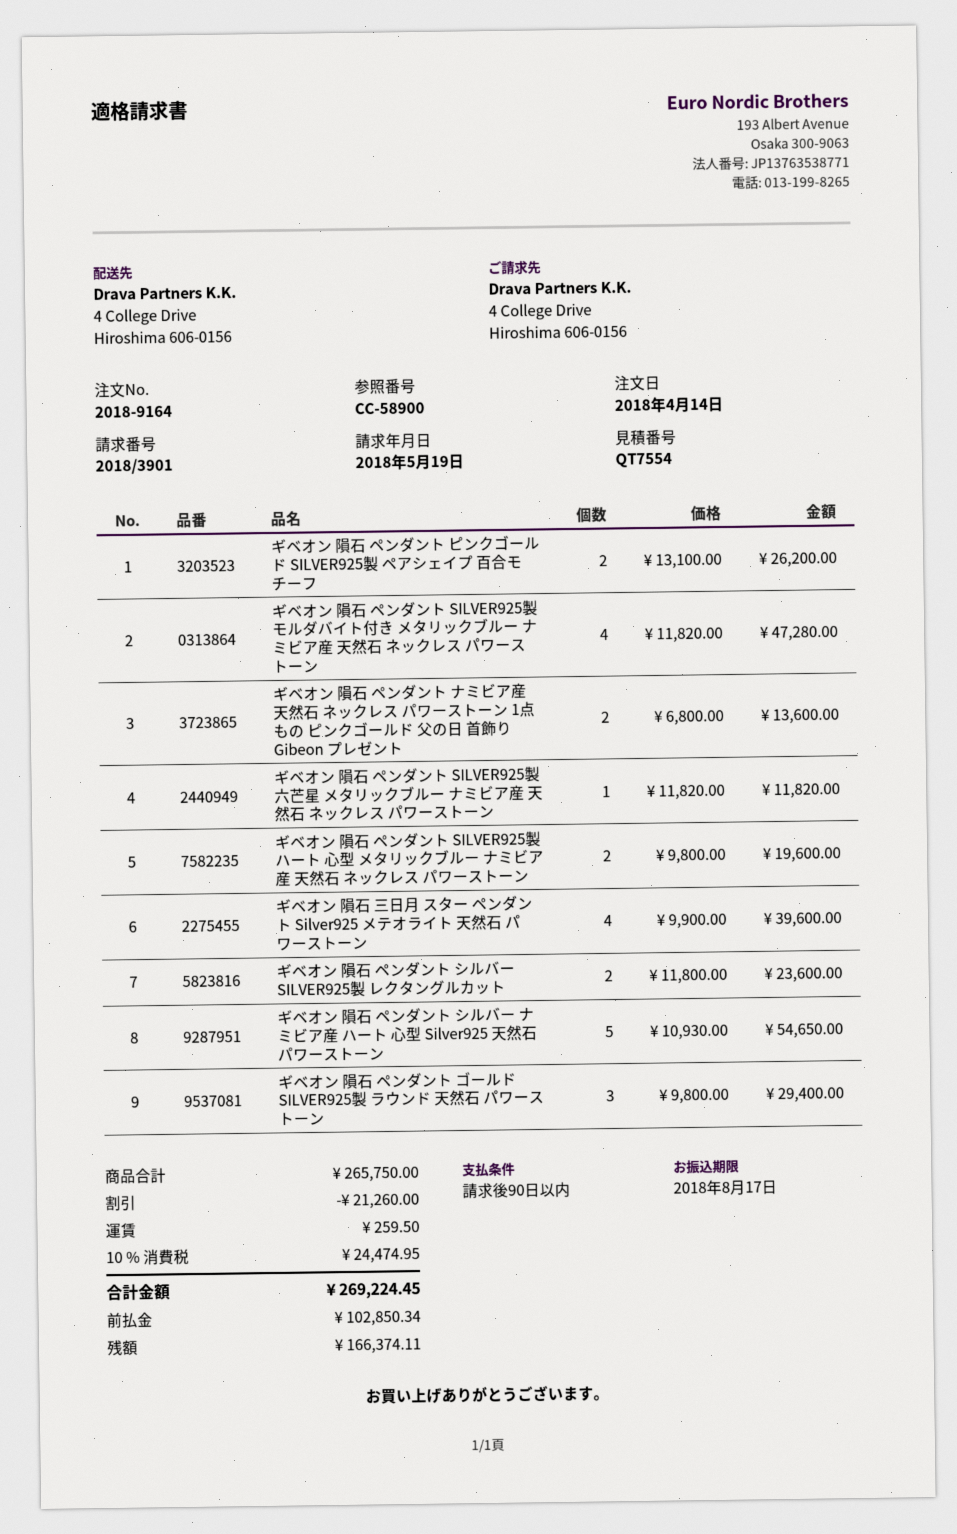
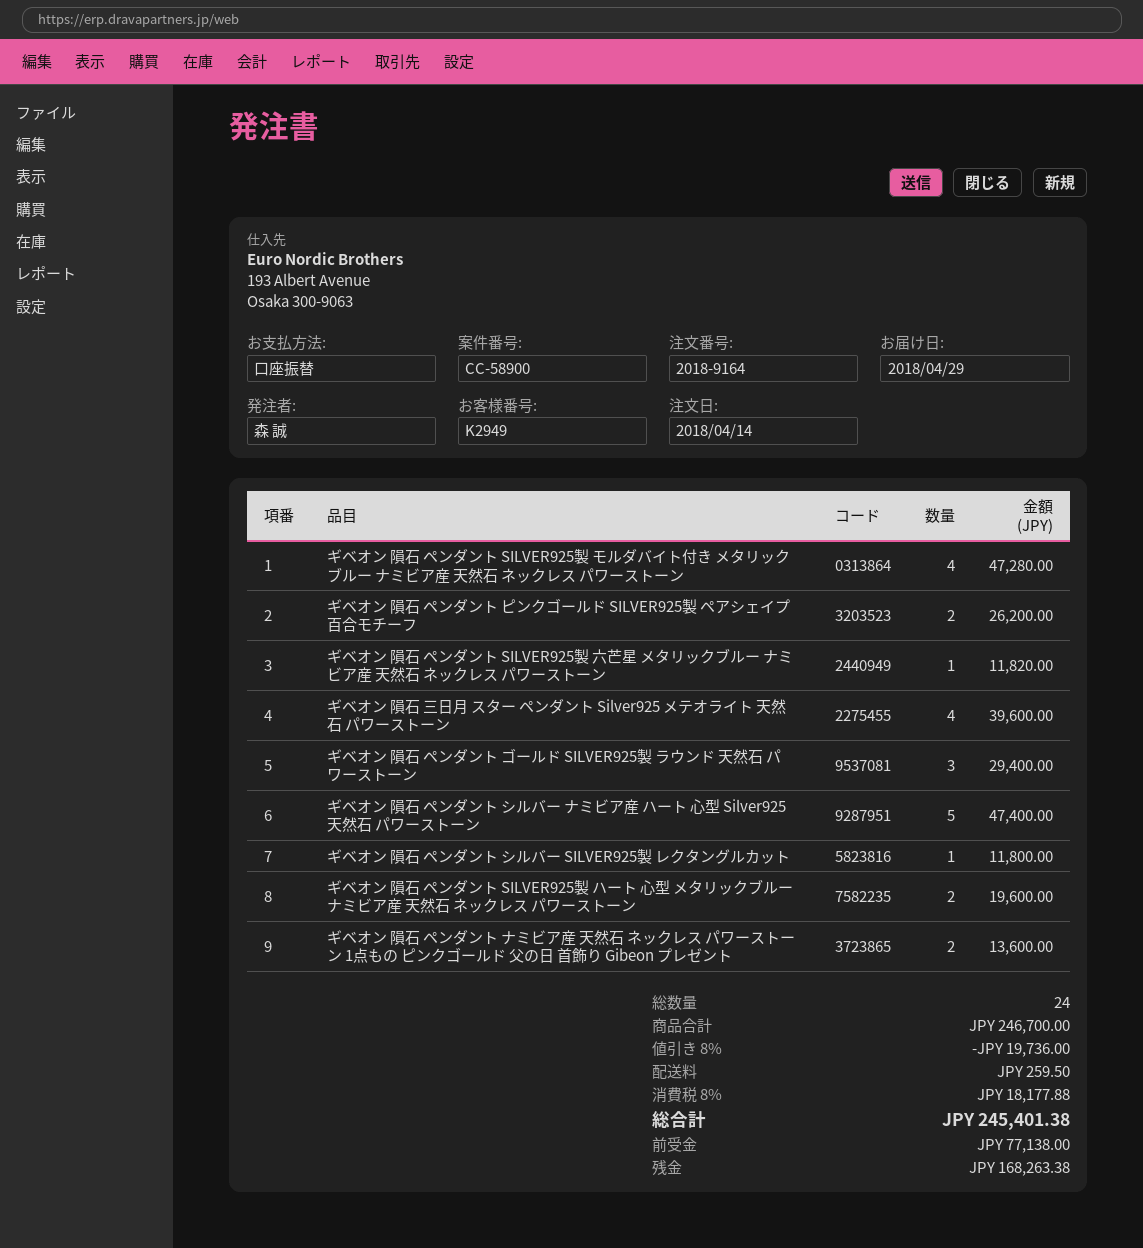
ギベオン 隕石 ペンダント シルバー SILVER925製 レクタングルカット: 2 for 23600.00 -> 1 for 11800.00
ギベオン 隕石 ペンダント シルバー ナミビア産 ハート 心型 Silver925 天然石 パワーストーン: 5 for 54650.00 -> 5 for 47400.00
subtotal: 265750.00 -> 246700.00
discount: 21260.00 -> 19736.00
tax: 10% = 24474.95 -> 8% = 18177.88
total: 269224.45 -> 245401.38
deposit: 102850.34 -> 77138.00
balance: 166374.11 -> 168263.38

